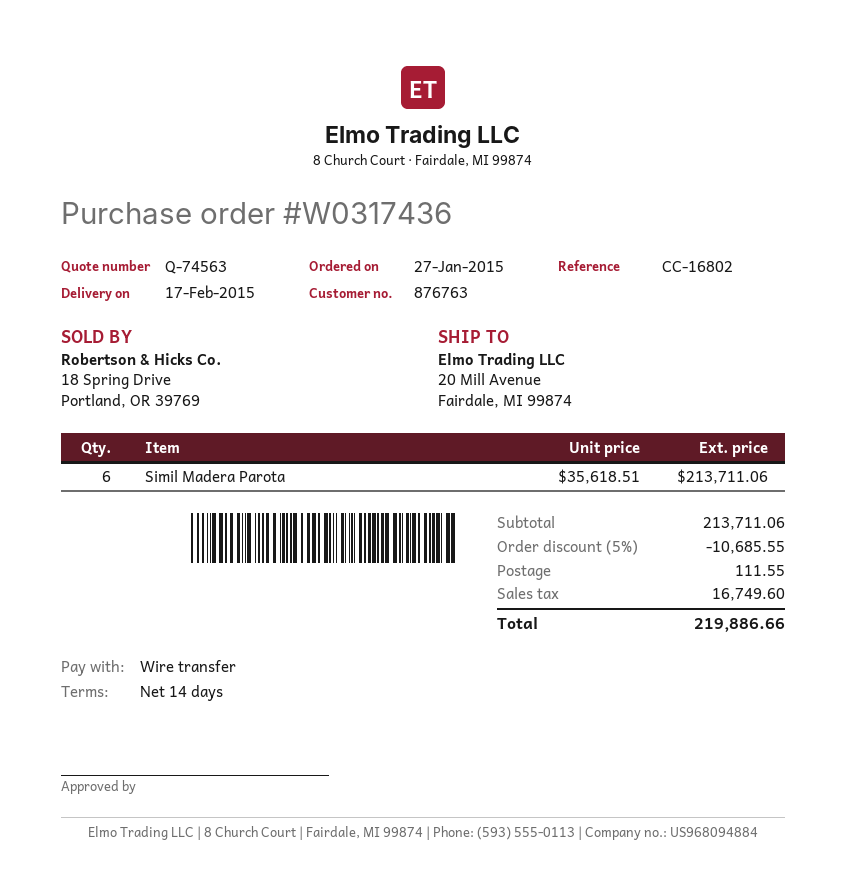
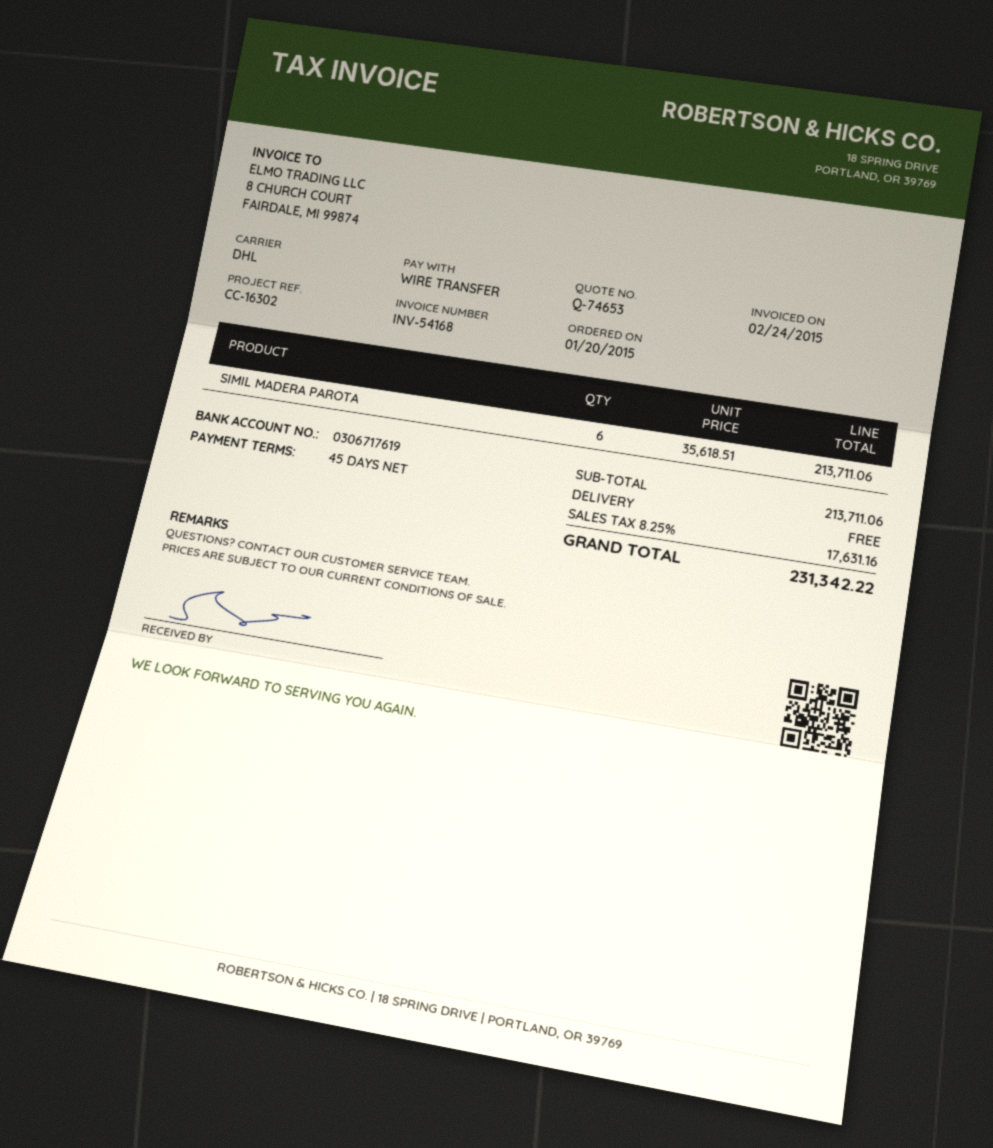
quote number: Q-74563 -> Q-74653
order date: 2015-01-27 -> 2015-01-20
payment terms: 14 days -> 45 days
reference: CC-16802 -> CC-16302
discount: 5% = 10685.55 -> none
shipping: 111.55 -> 0.00
tax: 16749.60 -> 17631.16
total: 219886.66 -> 231342.22

